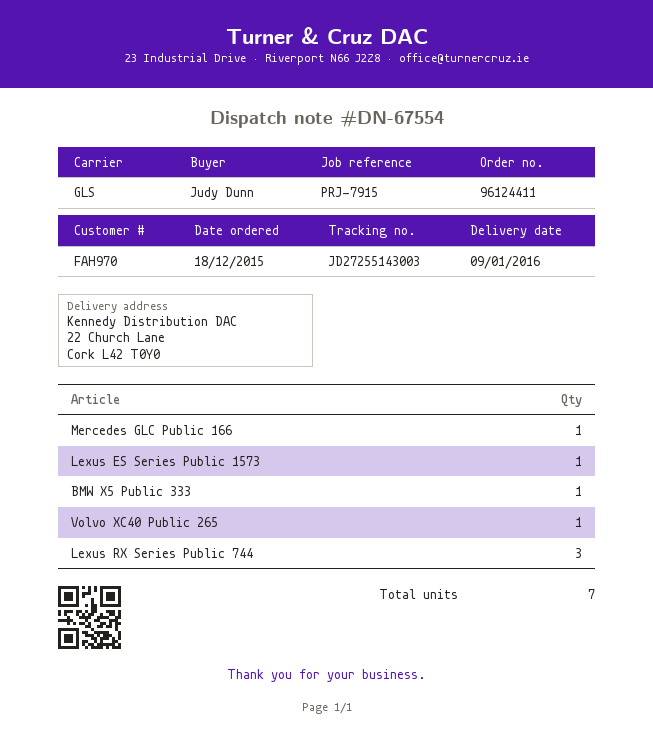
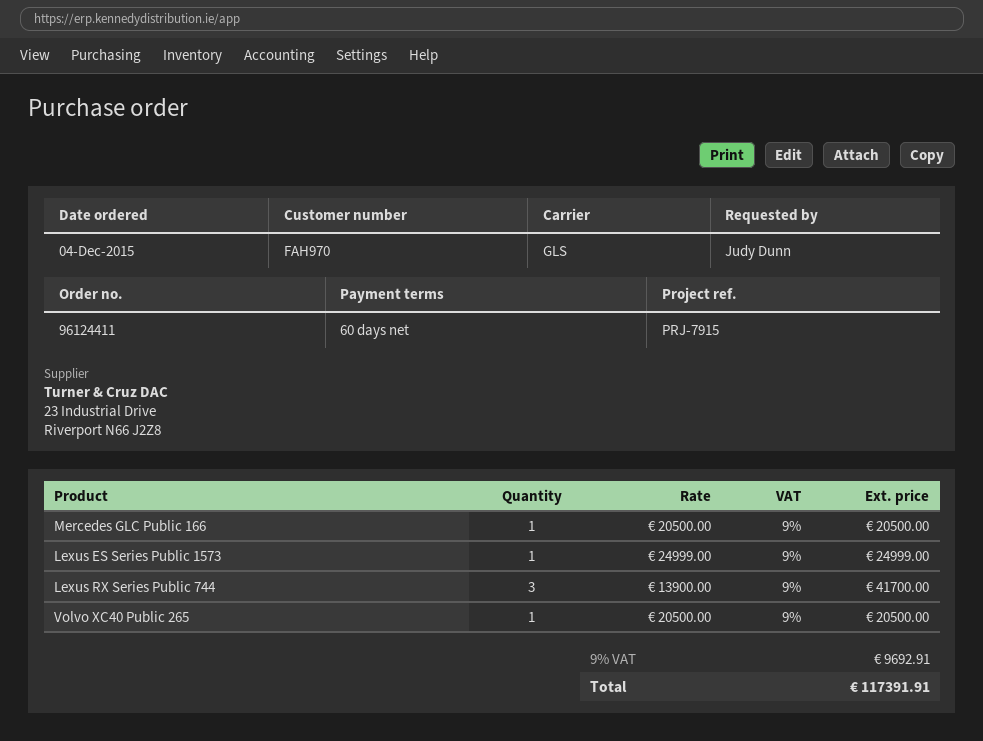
order date: 2015-12-18 -> 2015-12-04
BMW X5 Public 333: 1 -> none

